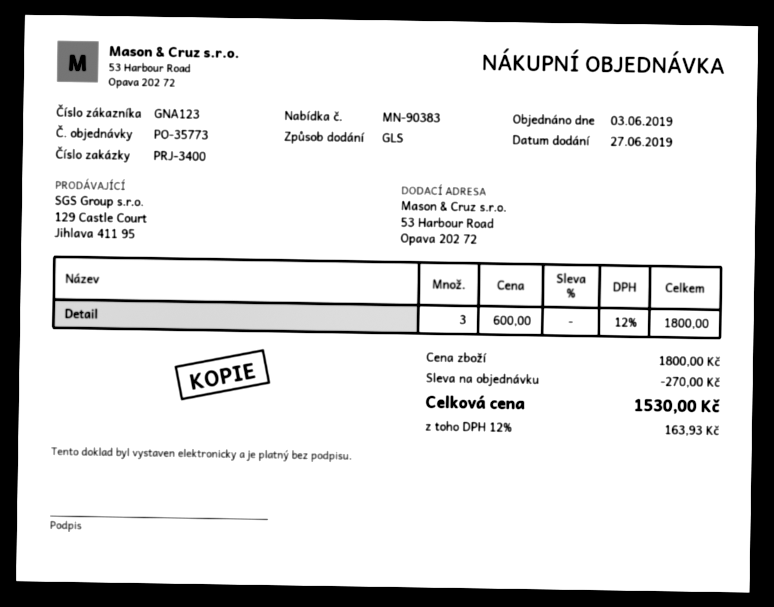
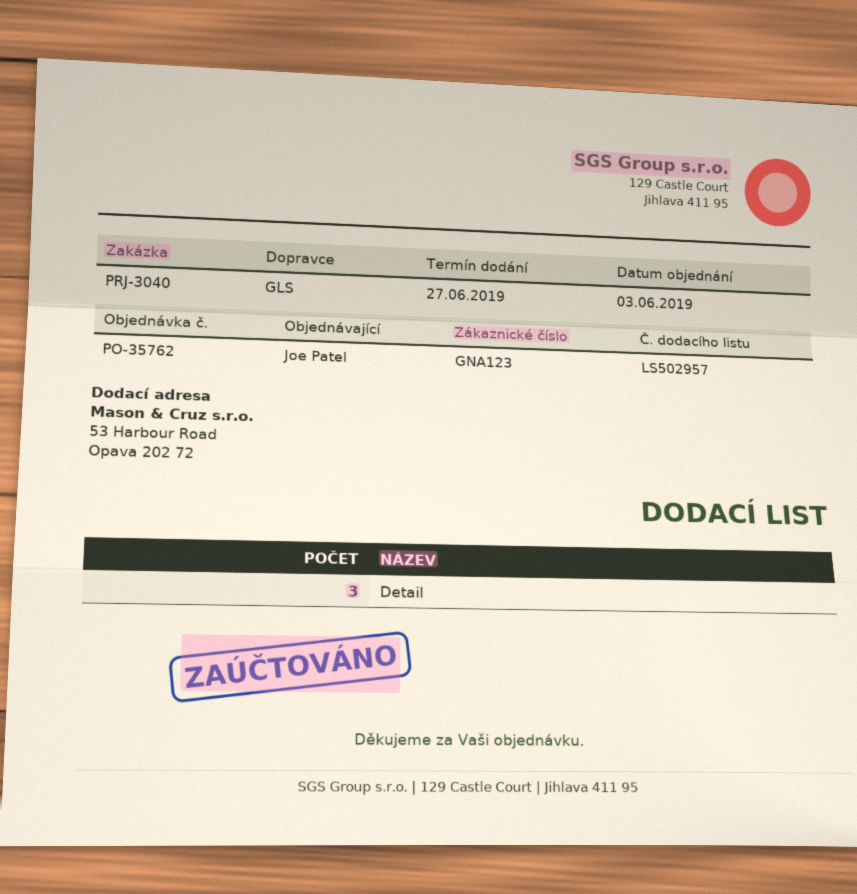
order number: PO-35773 -> PO-35762
reference: PRJ-3400 -> PRJ-3040

